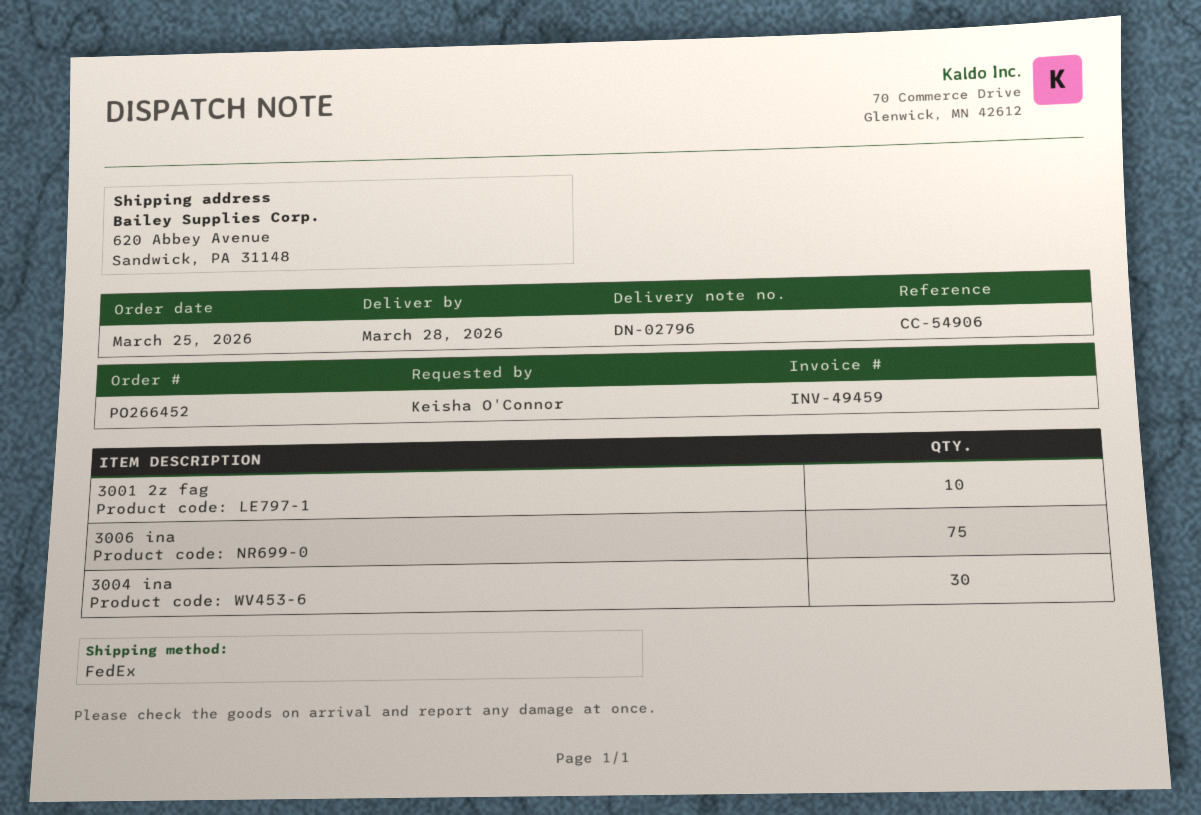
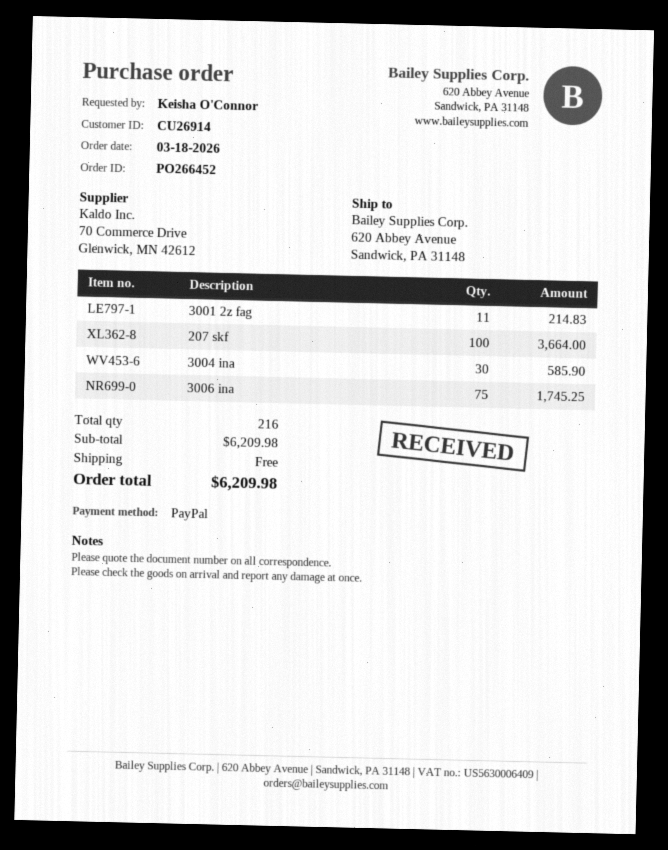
order date: 2026-03-25 -> 2026-03-18
3001 2z fag: 10 -> 11
207 skf: none -> 100

